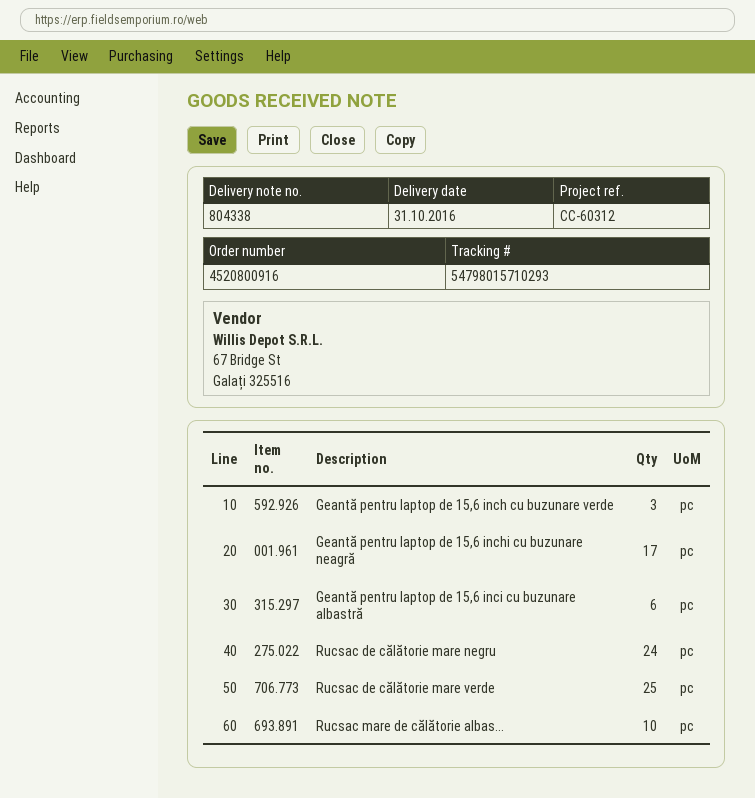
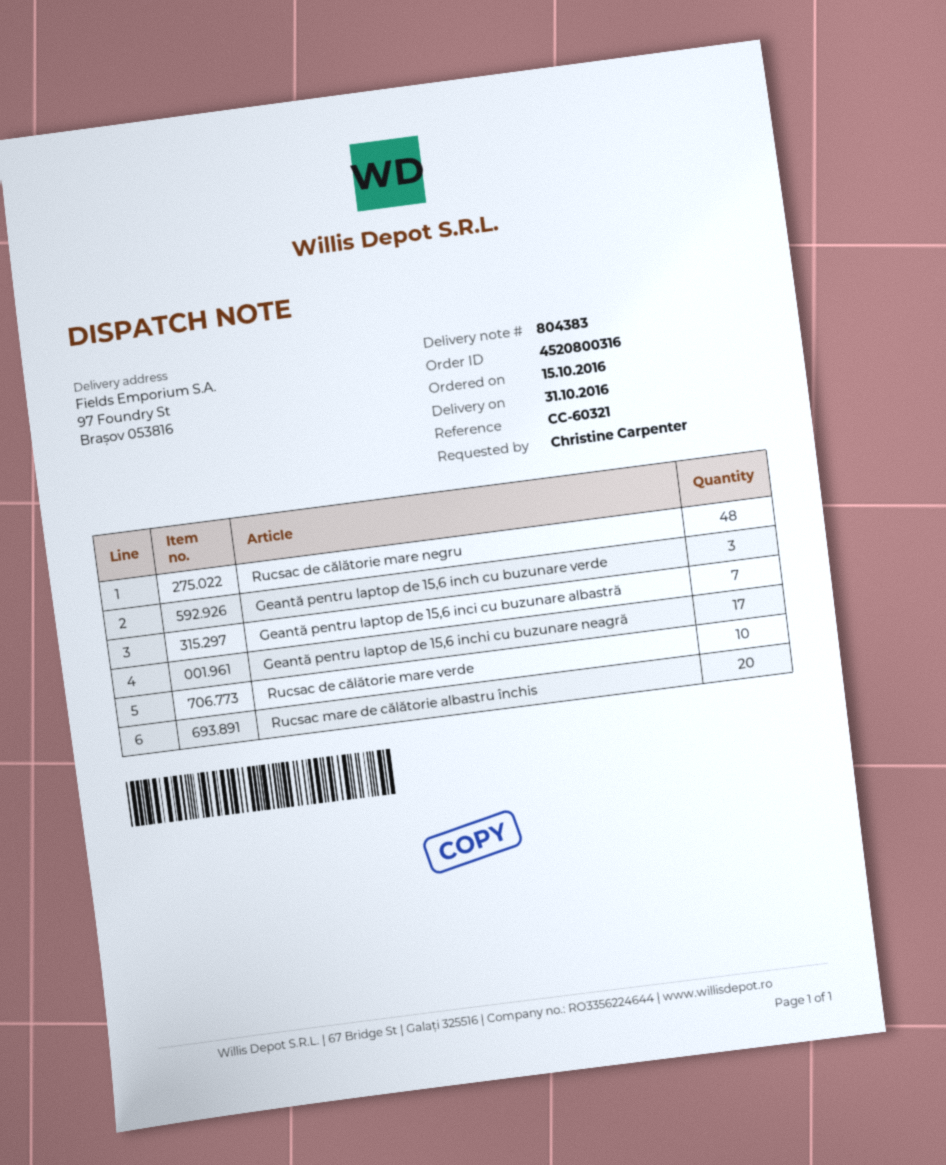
order number: 4520800916 -> 4520800316
delivery note number: 804338 -> 804383
reference: CC-60312 -> CC-60321
Geantă pentru laptop de 15,6 inci cu buzunare albastră: 6 -> 7
Rucsac de călătorie mare negru: 24 -> 48
Rucsac de călătorie mare verde: 25 -> 10
Rucsac mare de călătorie albas...: 10 -> 20

